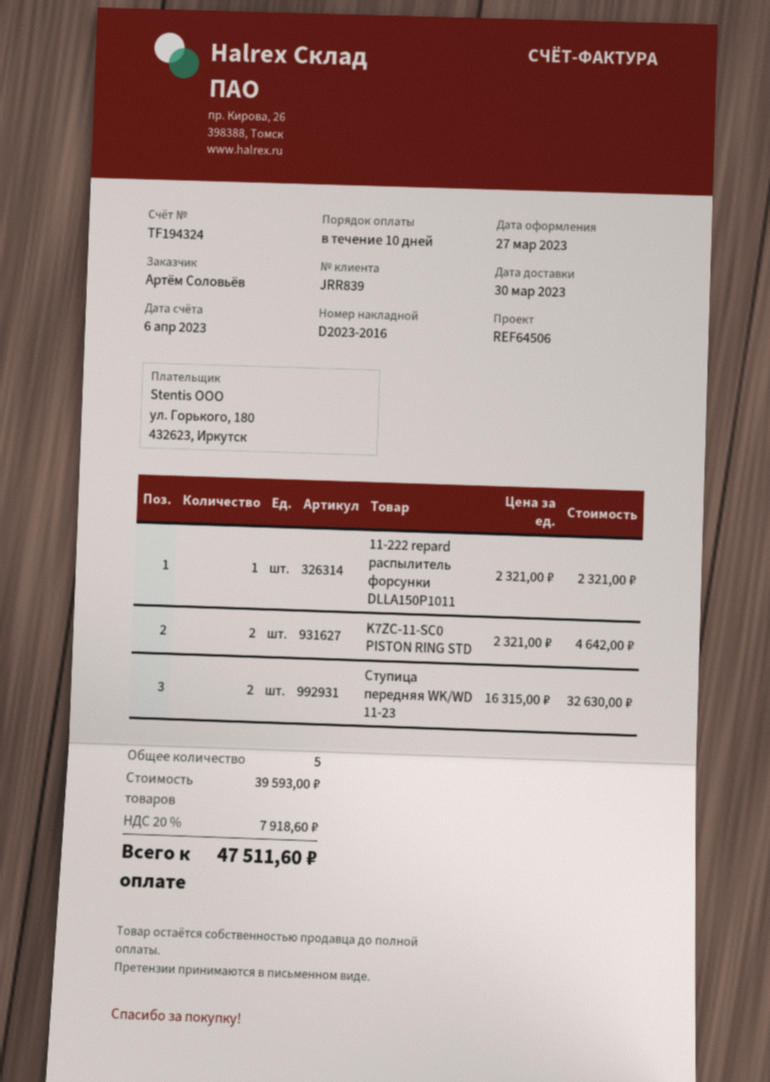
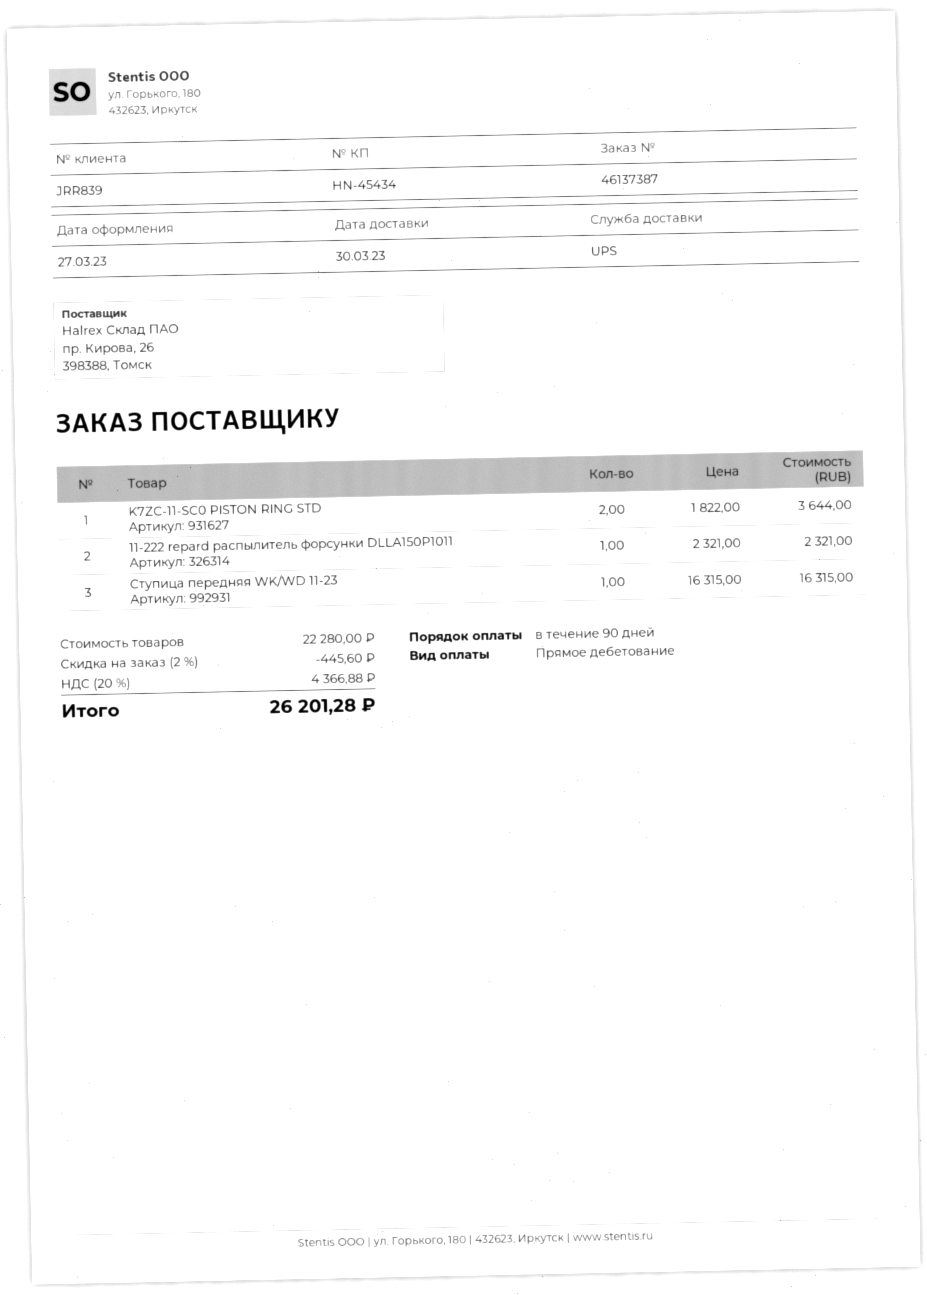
payment terms: 10 days -> 90 days
K7ZC-11-SC0 PISTON RING STD: 2 x 2321.00 = 4642.00 -> 2 x 1822.00 = 3644.00
Ступица передняя WK/WD 11-23: 2 x 16315.00 = 32630.00 -> 1 x 16315.00 = 16315.00
subtotal: 39593.00 -> 22280.00
discount: none -> 2% = 445.60
tax: 20% = 7918.60 -> 20% = 4366.88
total: 47511.60 -> 26201.28

